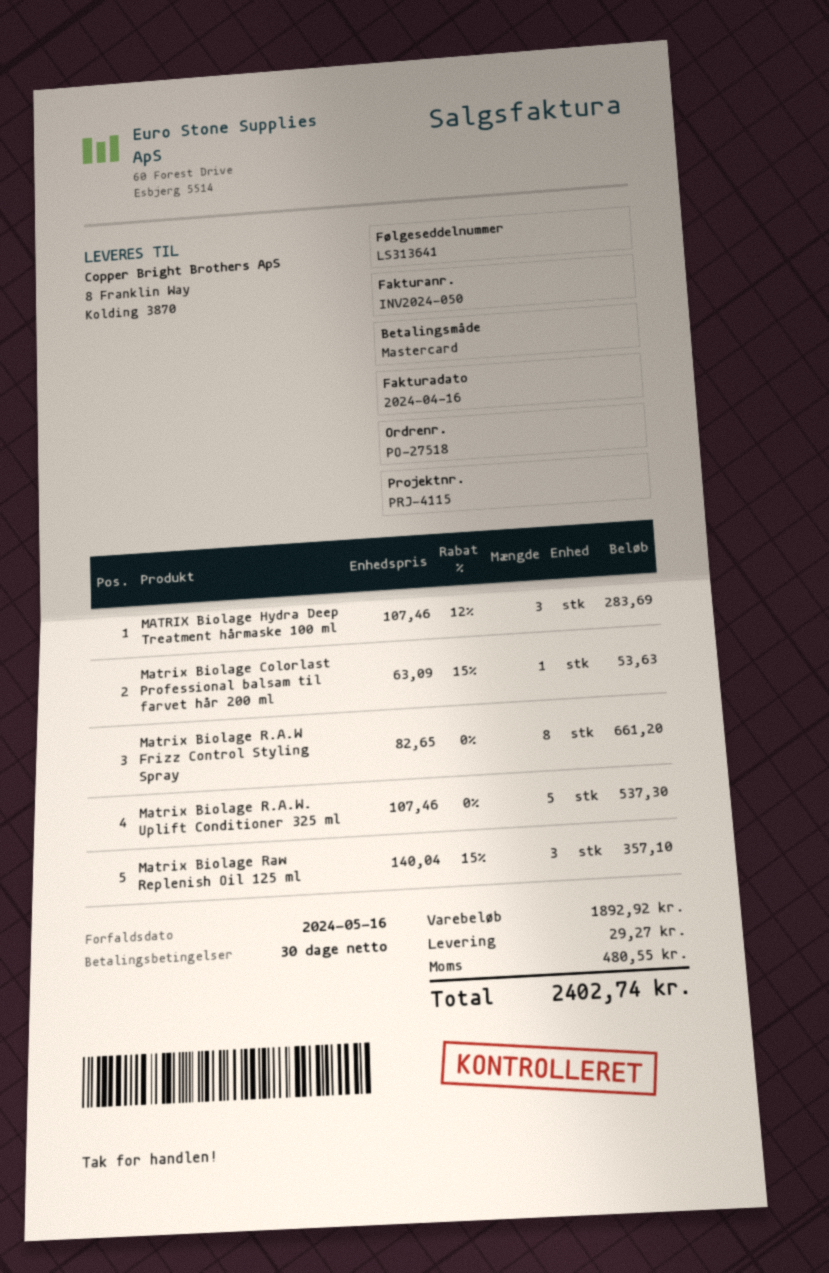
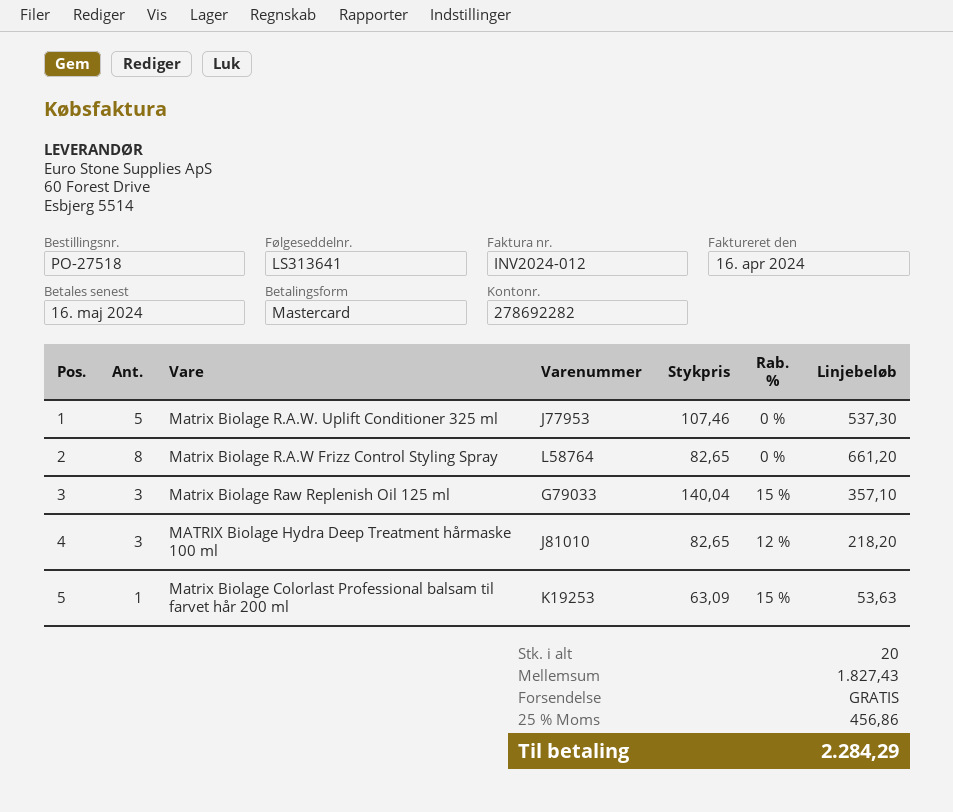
invoice number: INV2024-050 -> INV2024-012
MATRIX Biolage Hydra Deep Treatment hårmaske 100 ml: 3 x 107.46 - 12% = 283.69 -> 3 x 82.65 - 12% = 218.20
subtotal: 1892.92 -> 1827.43
shipping: 29.27 -> 0.00
tax: 480.55 -> 456.86
total: 2402.74 -> 2284.29

